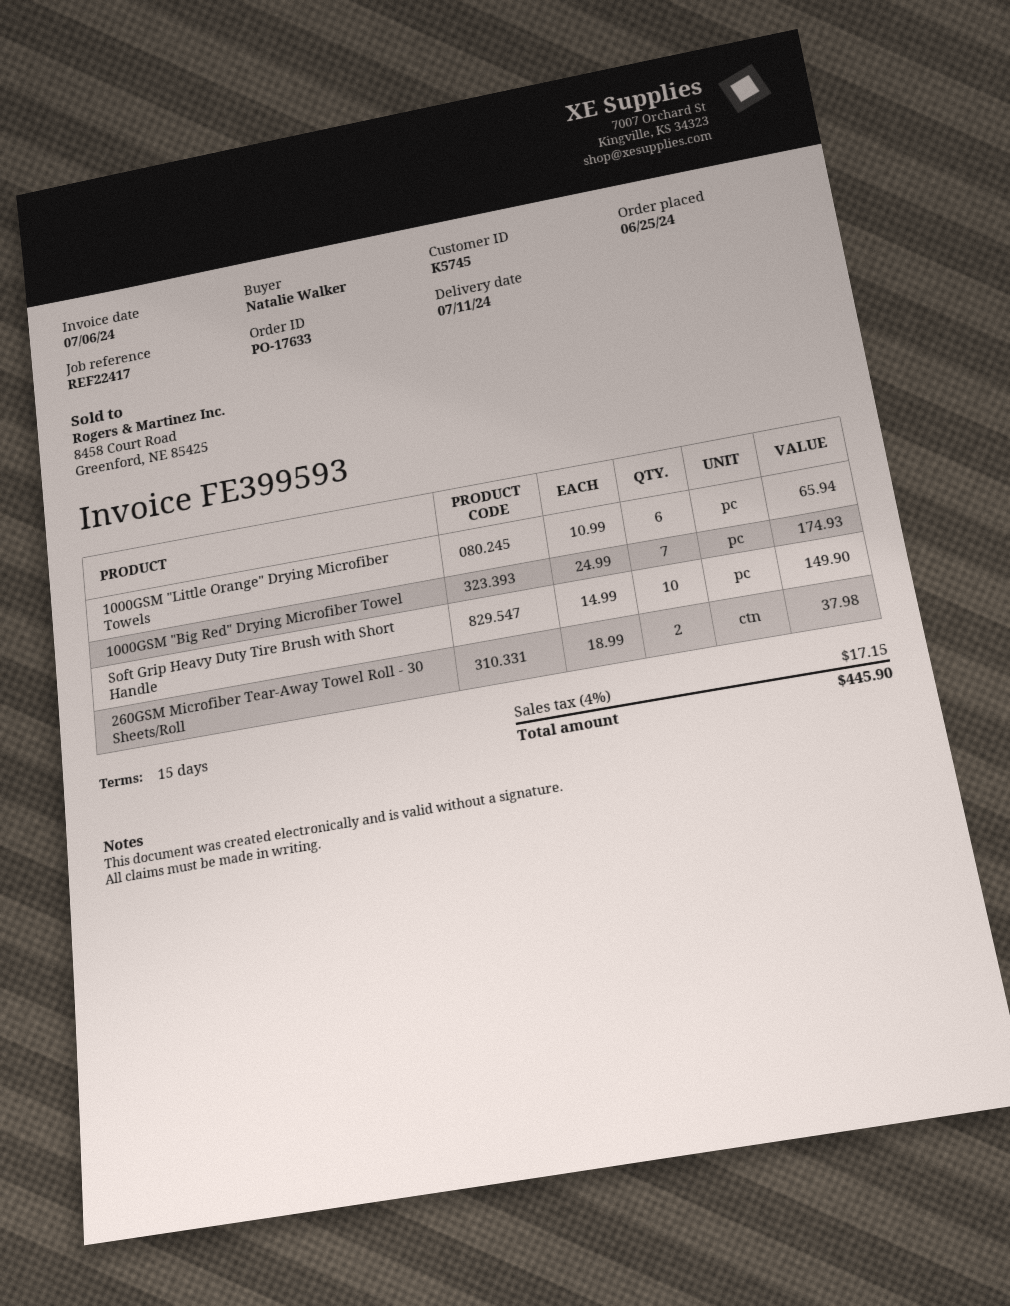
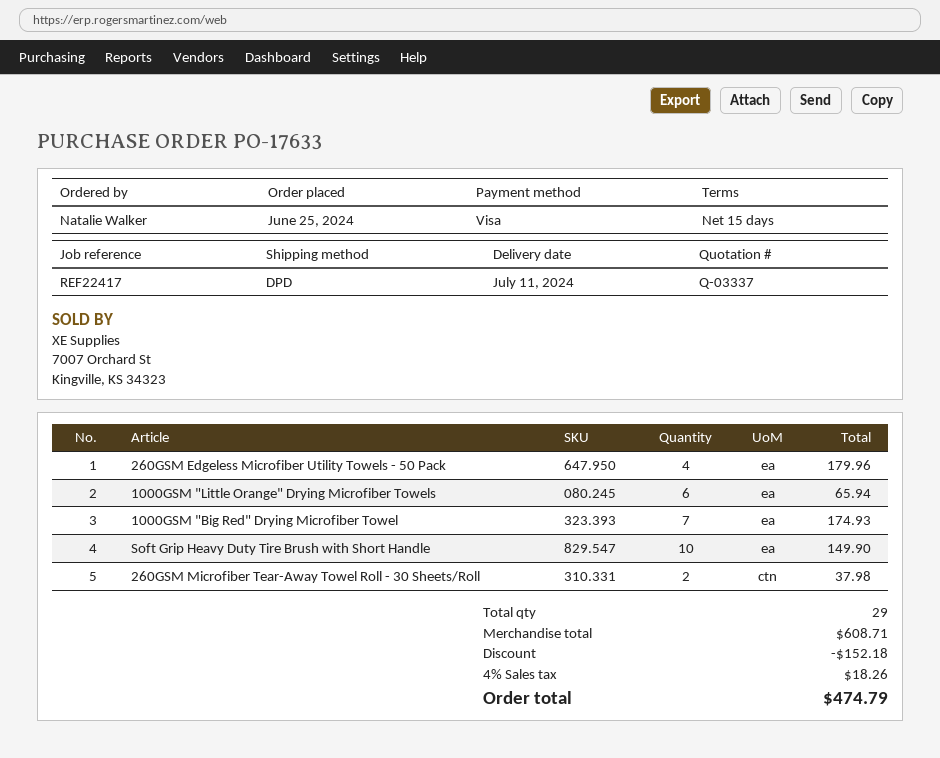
260GSM Edgeless Microfiber Utility Towels - 50 Pack: none -> 4 for 179.96
discount: none -> 152.18
tax: 4% = 17.15 -> 4% = 18.26
total: 445.90 -> 474.79

